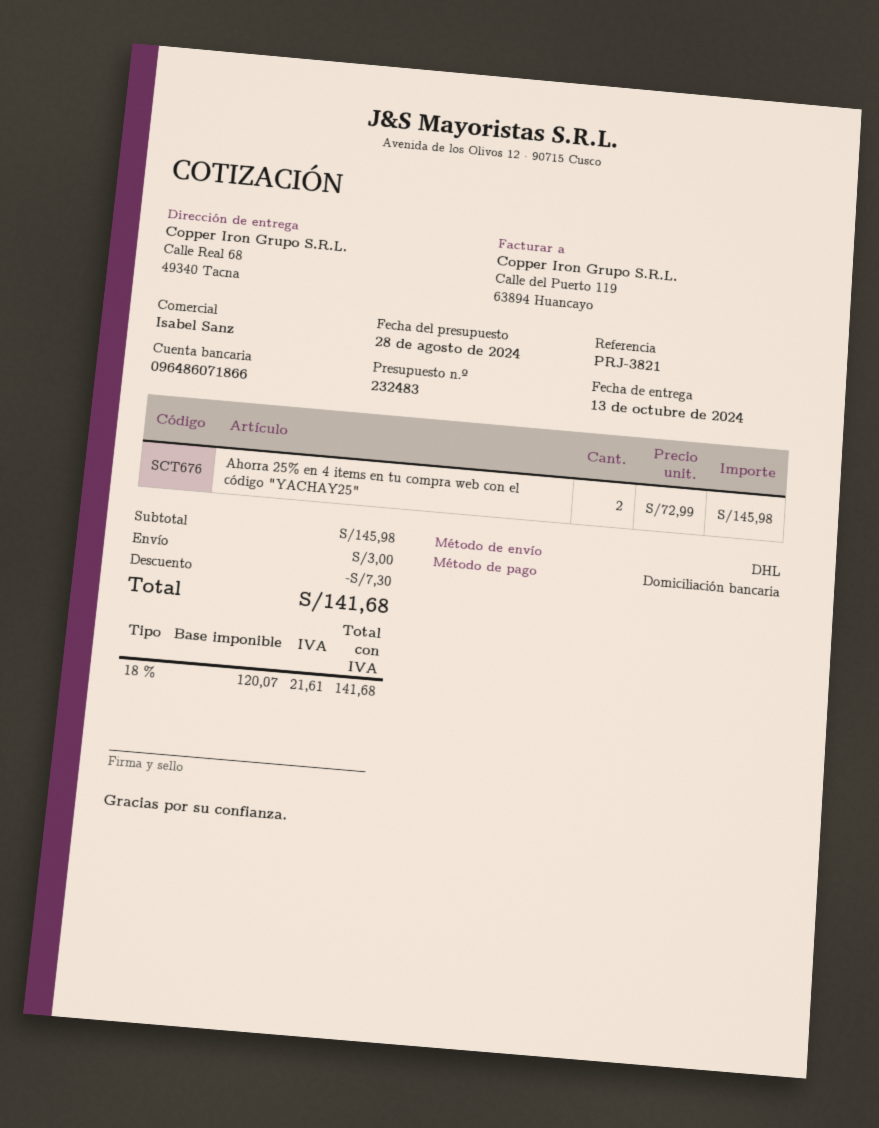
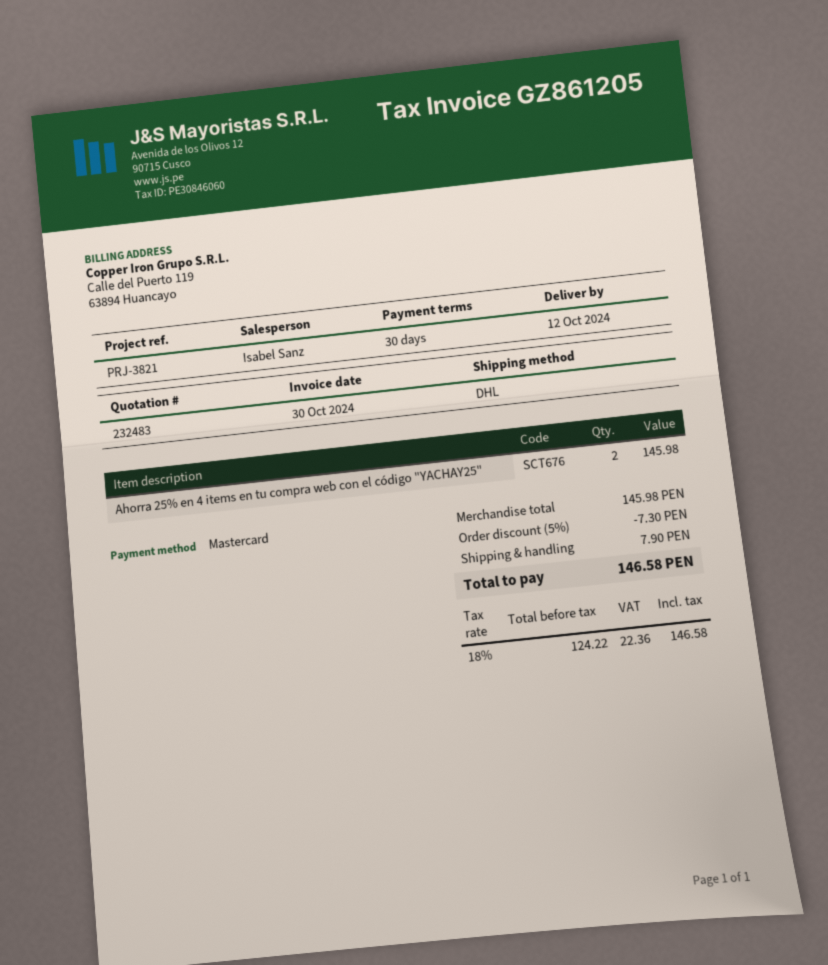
delivery date: 2024-10-13 -> 2024-10-12
payment method: direct debit -> Mastercard
shipping: 3.00 -> 7.90
net: 120.07 -> 124.22
tax: 18% = 21.61 -> 18% = 22.36
total: 141.68 -> 146.58

